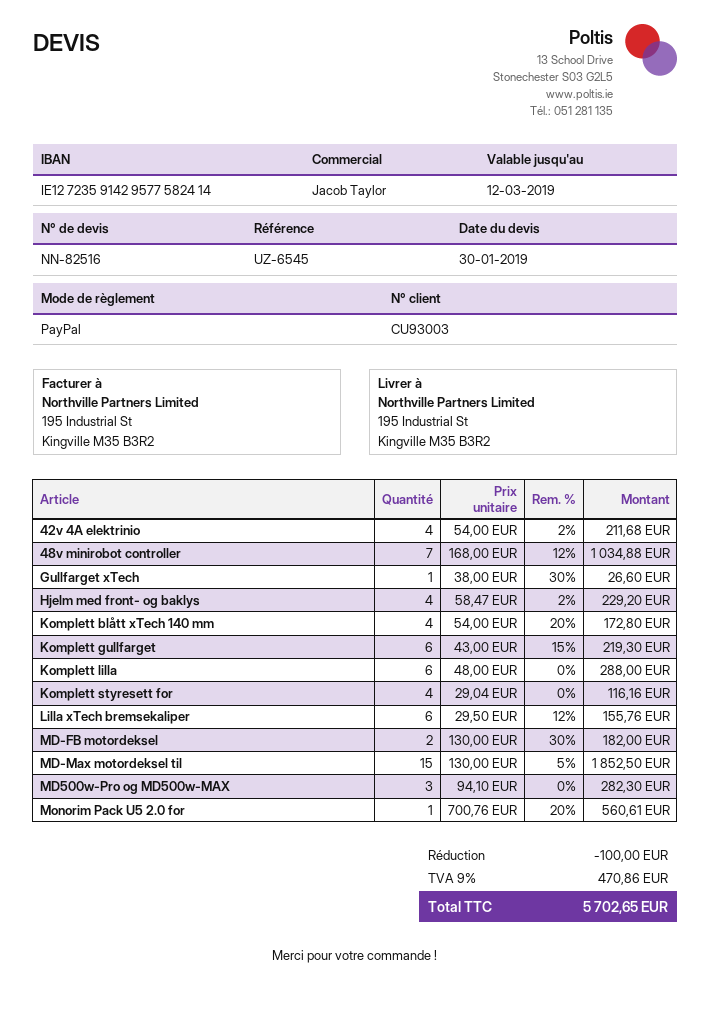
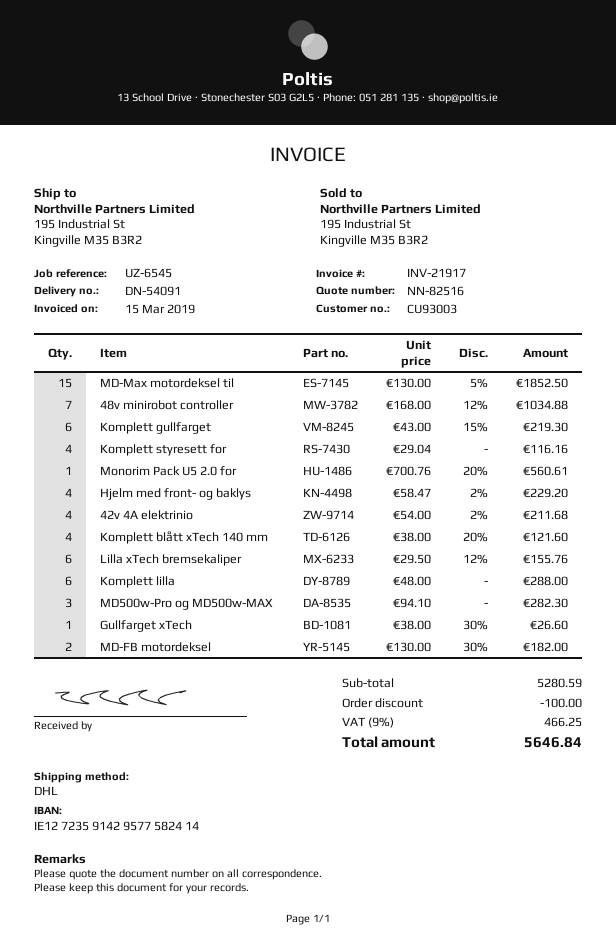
Komplett blått xTech 140 mm: 4 x 54.00 - 20% = 172.80 -> 4 x 38.00 - 20% = 121.60
tax: 9% = 470.86 -> 9% = 466.25
total: 5702.65 -> 5646.84

